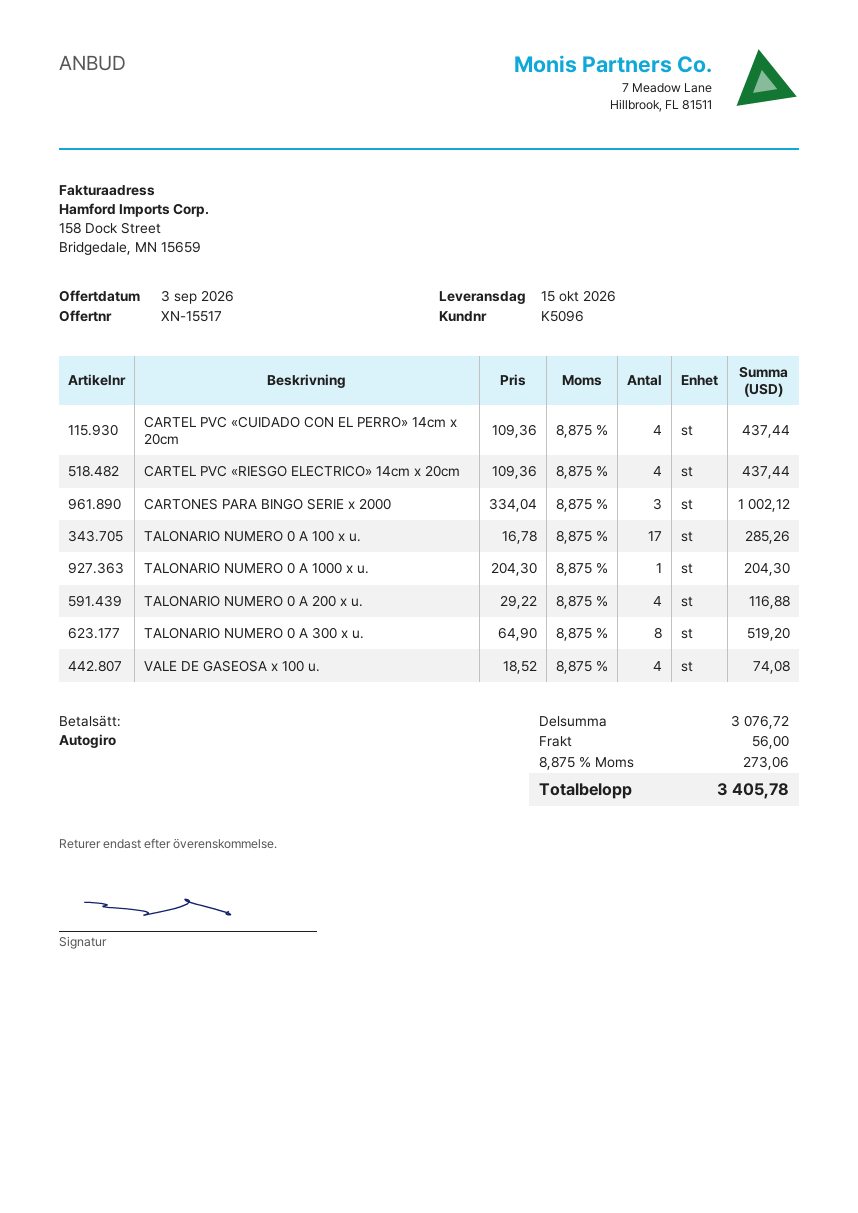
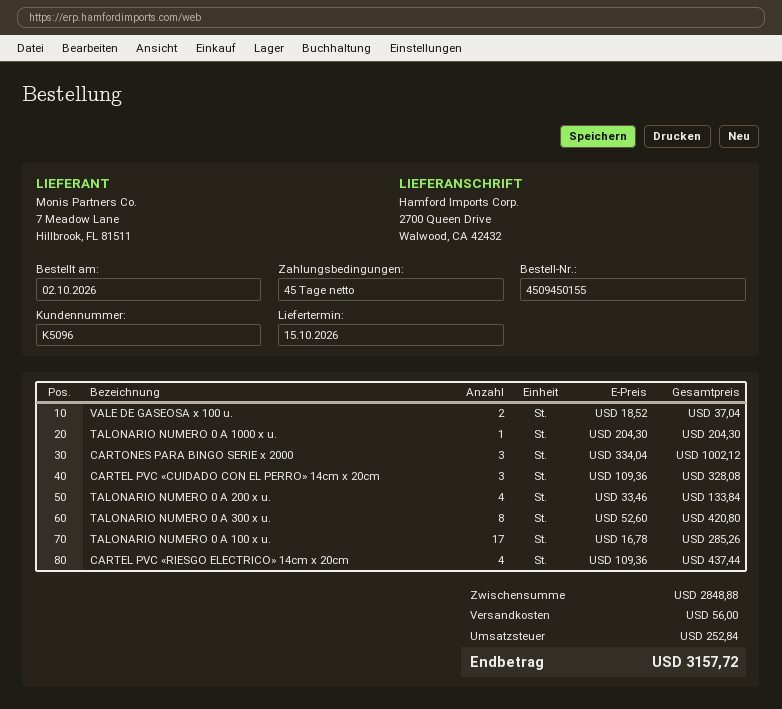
CARTEL PVC «CUIDADO CON EL PERRO» 14cm x 20cm: 4 x 109.36 = 437.44 -> 3 x 109.36 = 328.08
TALONARIO NUMERO 0 A 200 x u.: 4 x 29.22 = 116.88 -> 4 x 33.46 = 133.84
TALONARIO NUMERO 0 A 300 x u.: 8 x 64.90 = 519.20 -> 8 x 52.60 = 420.80
VALE DE GASEOSA x 100 u.: 4 x 18.52 = 74.08 -> 2 x 18.52 = 37.04
subtotal: 3076.72 -> 2848.88
tax: 273.06 -> 252.84
total: 3405.78 -> 3157.72

